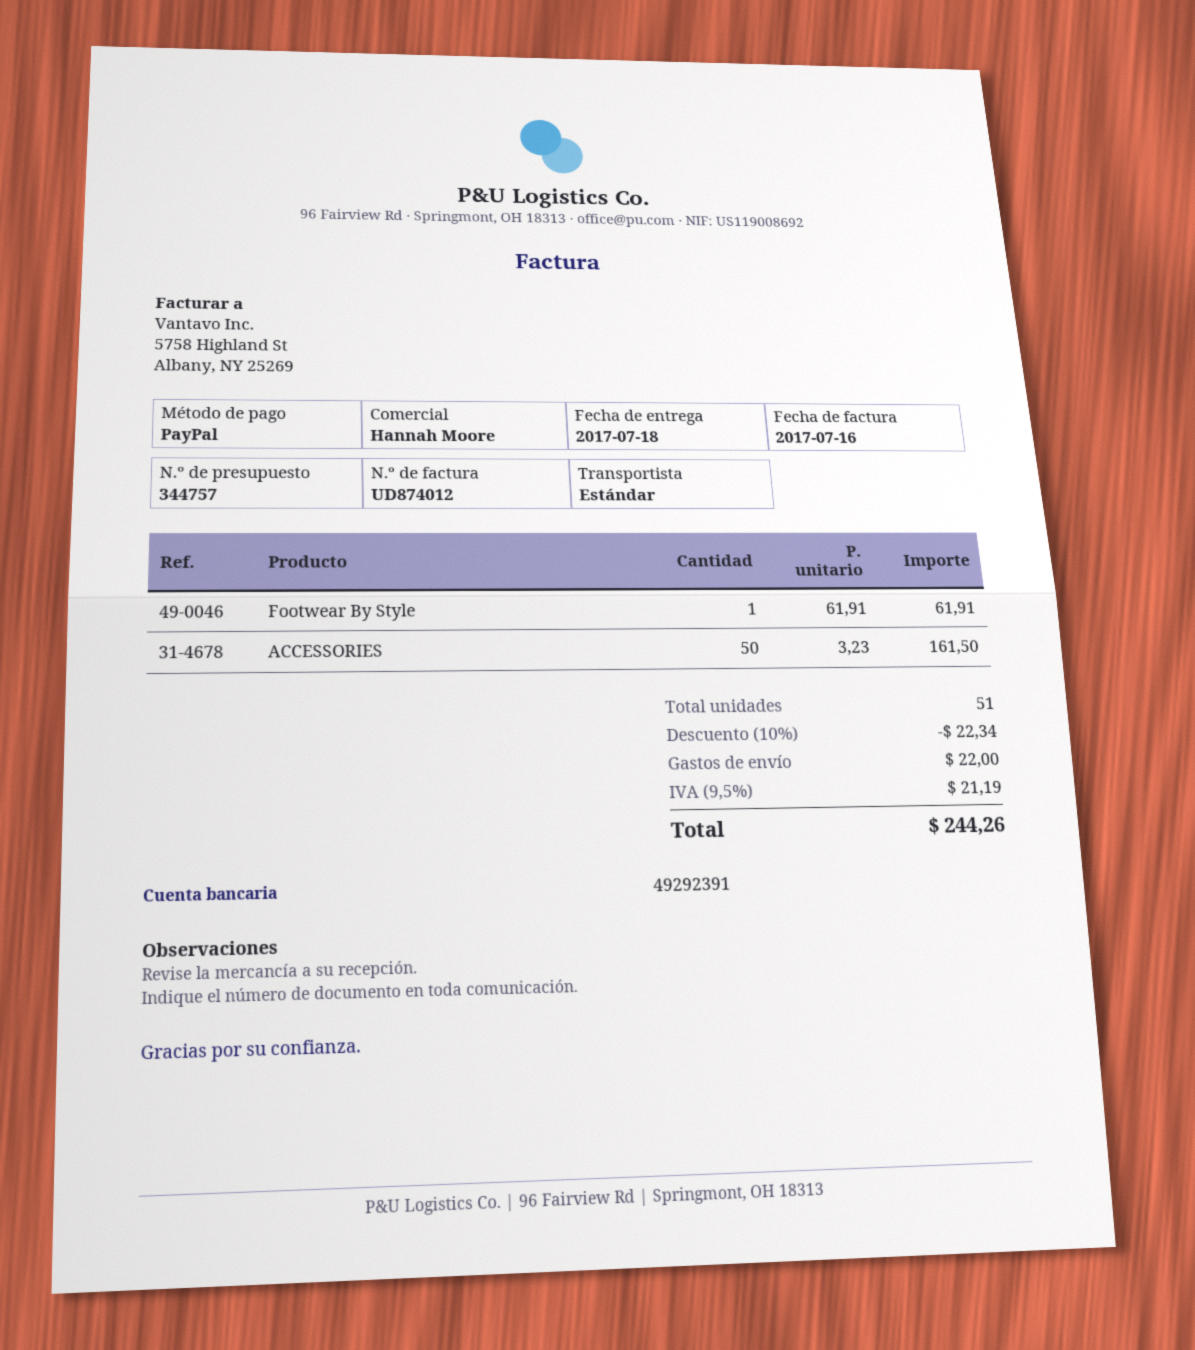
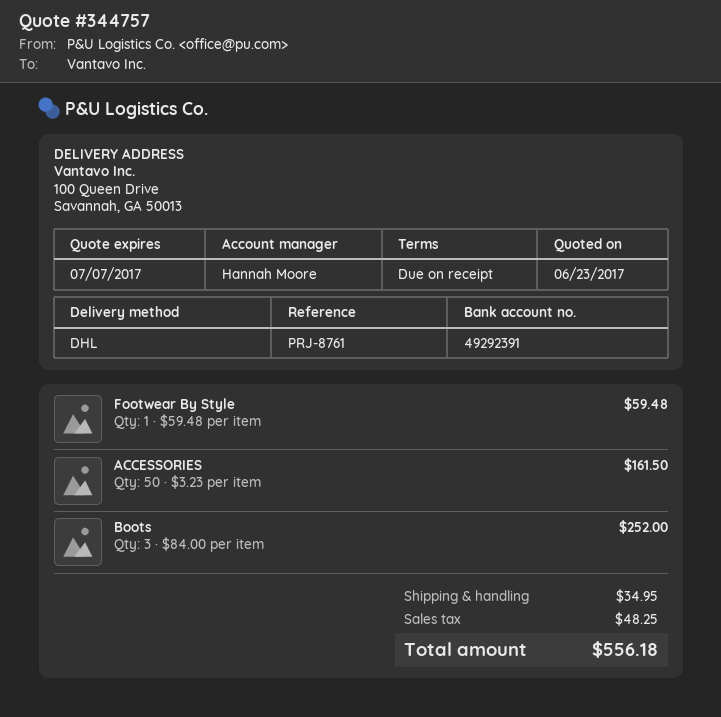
shipping method: standard -> DHL
Footwear By Style: 1 x 61.91 = 61.91 -> 1 x 59.48 = 59.48
Boots: none -> 3 x 84.00 = 252.00
discount: 10% = 22.34 -> none
shipping: 22.00 -> 34.95
tax: 21.19 -> 48.25
total: 244.26 -> 556.18

